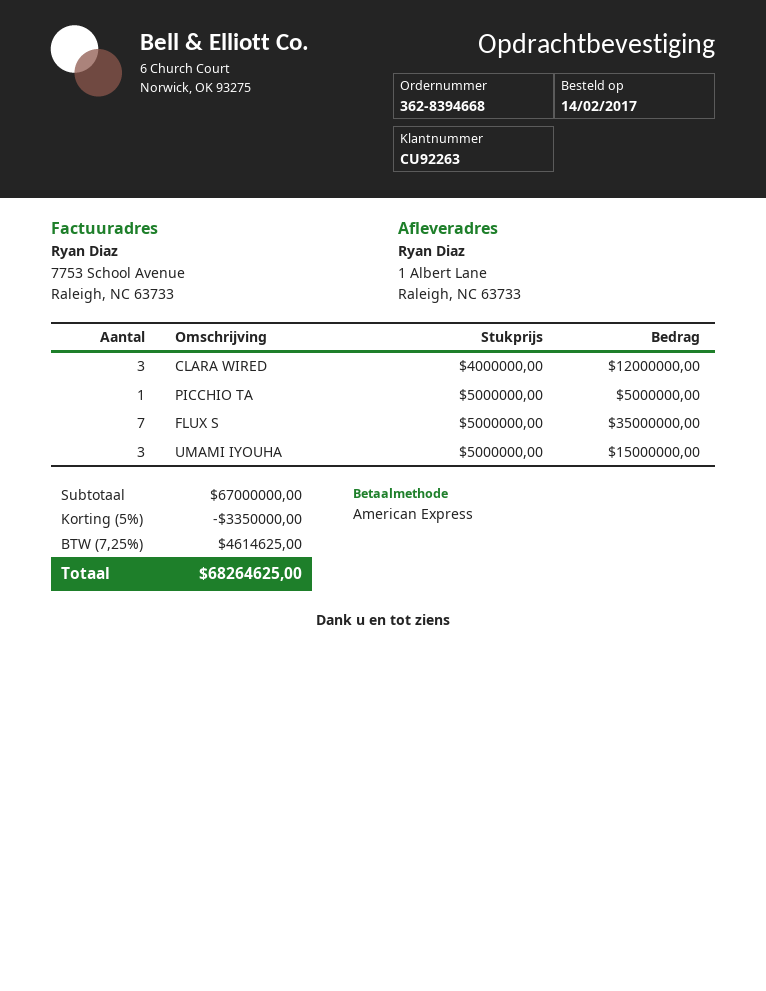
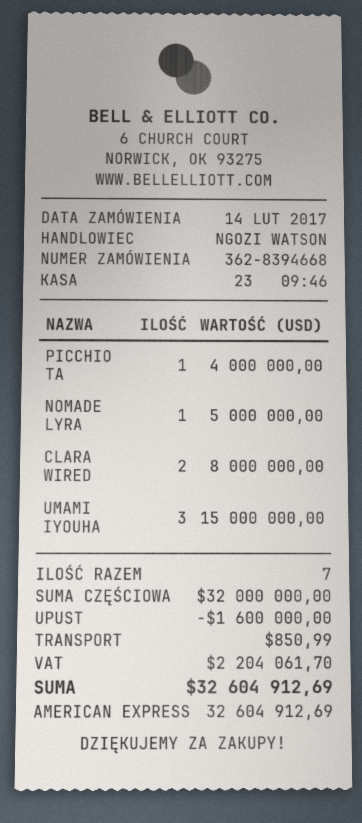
CLARA WIRED: 3 for 12000000.00 -> 2 for 8000000.00
PICCHIO TA: 1 for 5000000.00 -> 1 for 4000000.00
FLUX S: 7 for 35000000.00 -> none
NOMADE LYRA: none -> 1 for 5000000.00
subtotal: 67000000.00 -> 32000000.00
discount: 3350000.00 -> 1600000.00
shipping: none -> 850.99
tax: 4614625.00 -> 2204061.70
total: 68264625.00 -> 32604912.69

